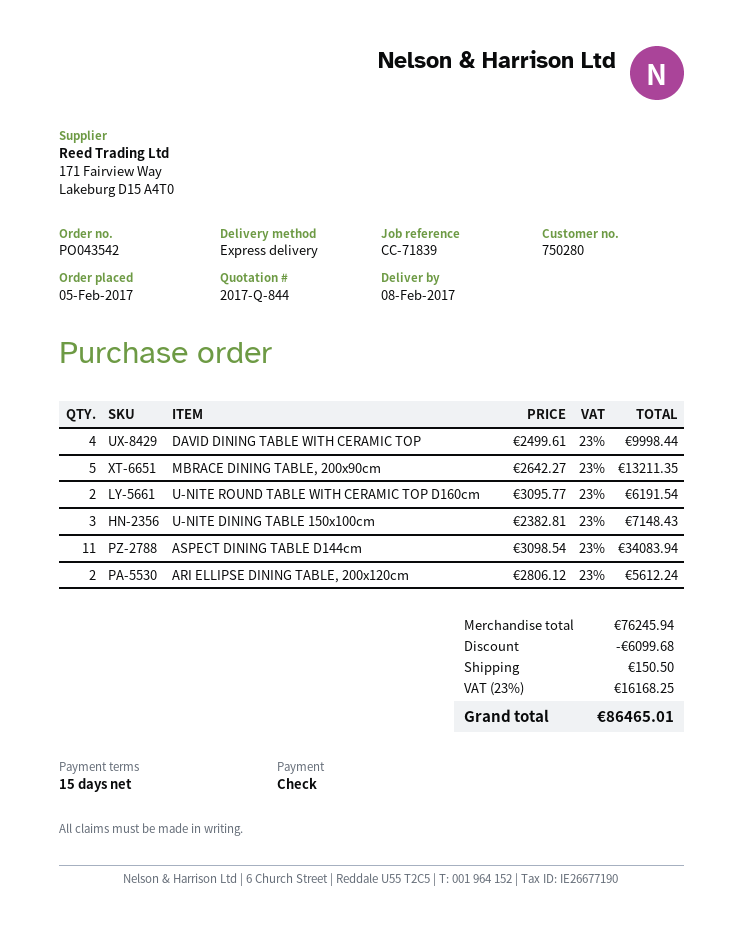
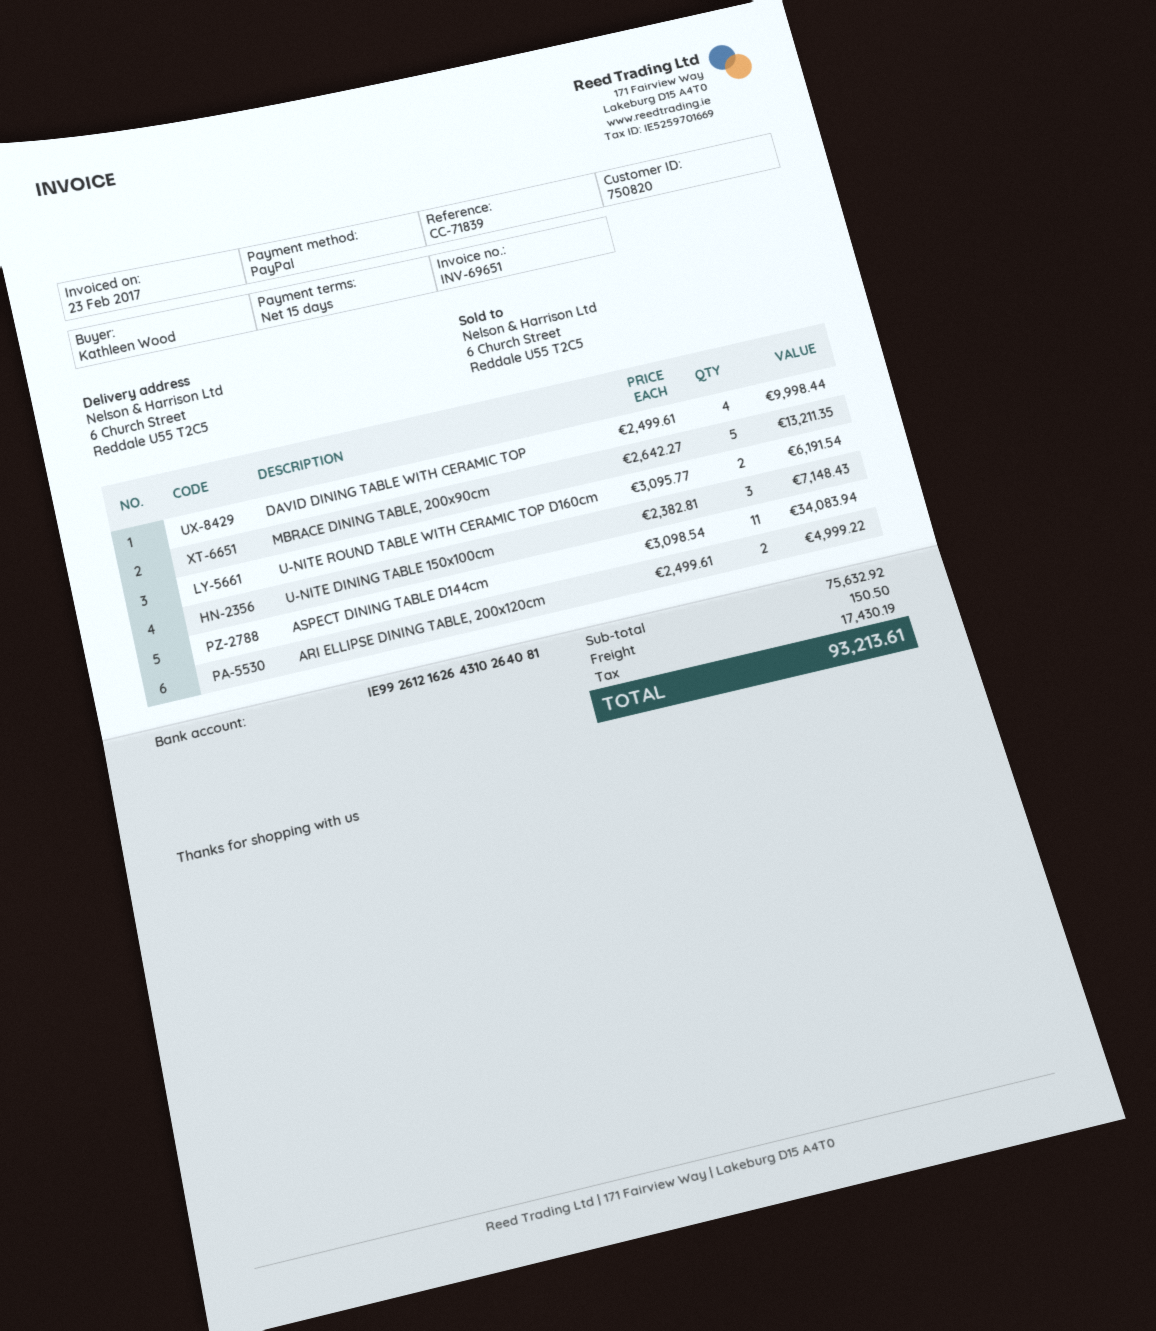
customer number: 750280 -> 750820
payment method: cheque -> PayPal
ARI ELLIPSE DINING TABLE, 200x120cm: 2 x 2806.12 = 5612.24 -> 2 x 2499.61 = 4999.22
subtotal: 76245.94 -> 75632.92
discount: 6099.68 -> none
tax: 16168.25 -> 17430.19
total: 86465.01 -> 93213.61

